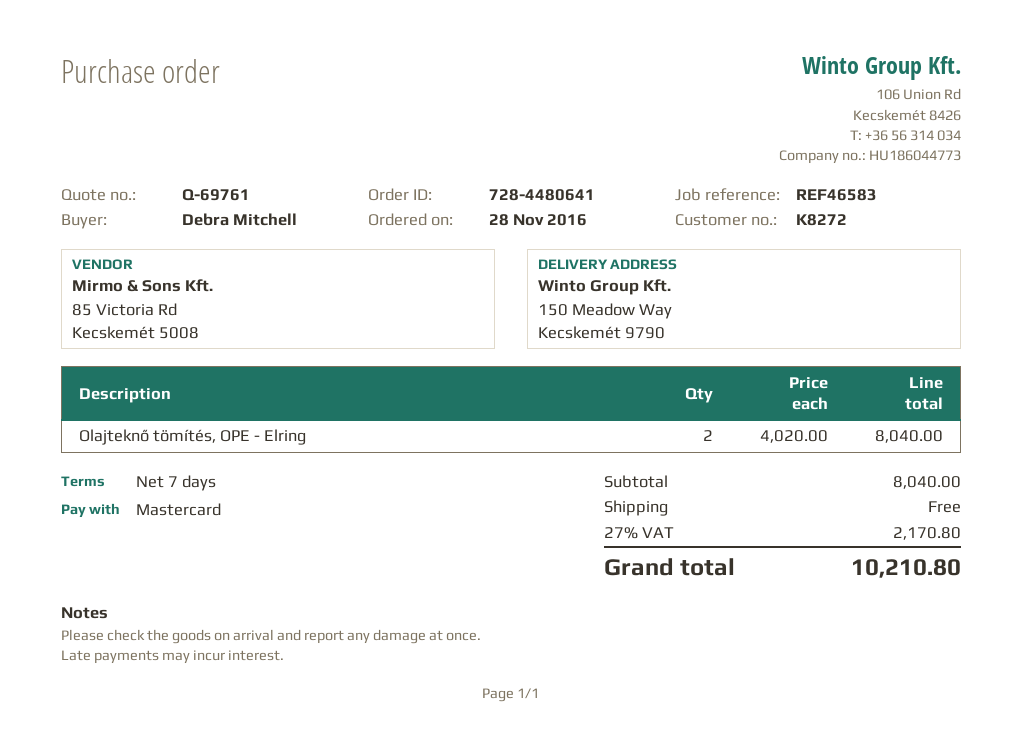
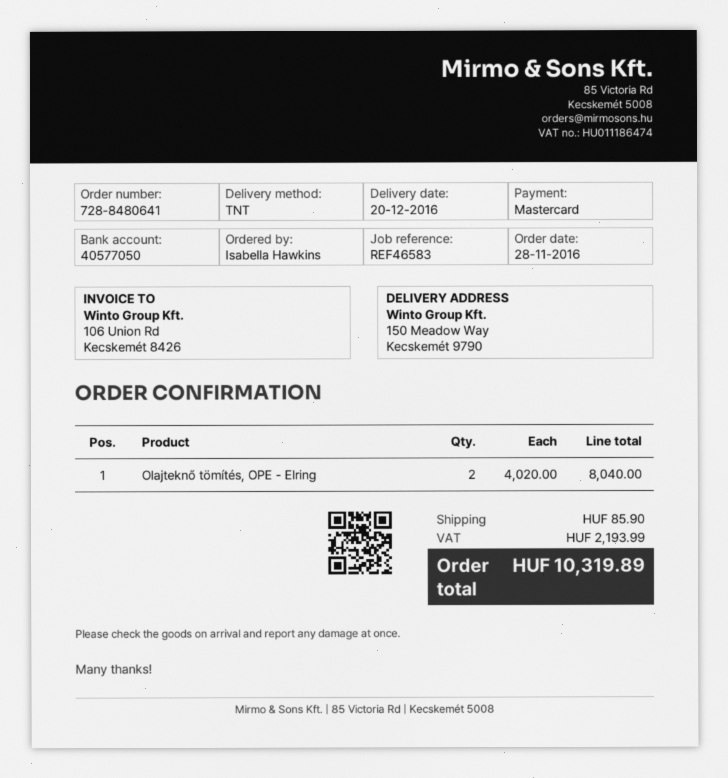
order number: 728-4480641 -> 728-8480641
ordered by: Debra Mitchell -> Isabella Hawkins
shipping: 0.00 -> 85.90
tax: 2170.80 -> 2193.99
total: 10210.80 -> 10319.89

